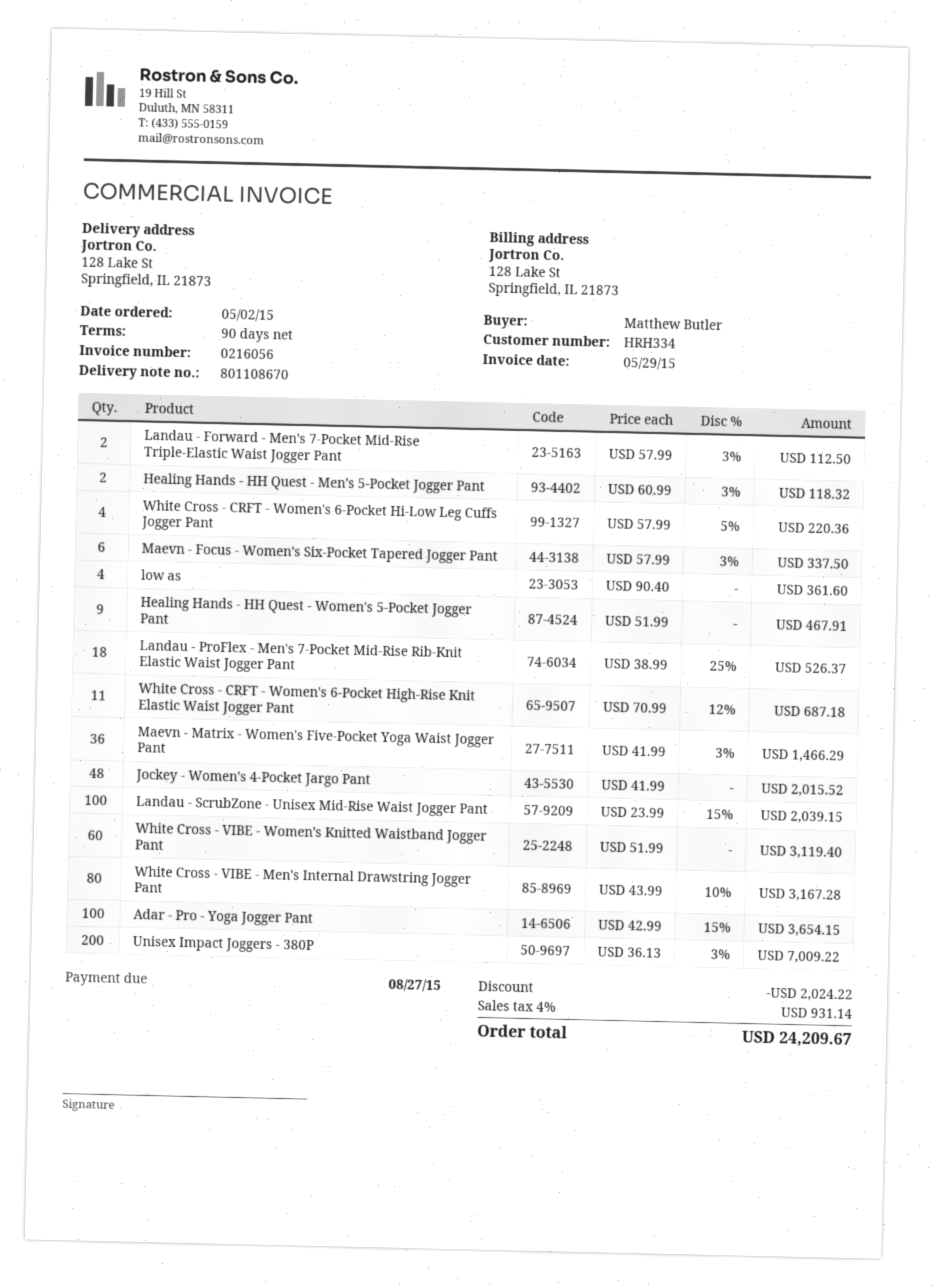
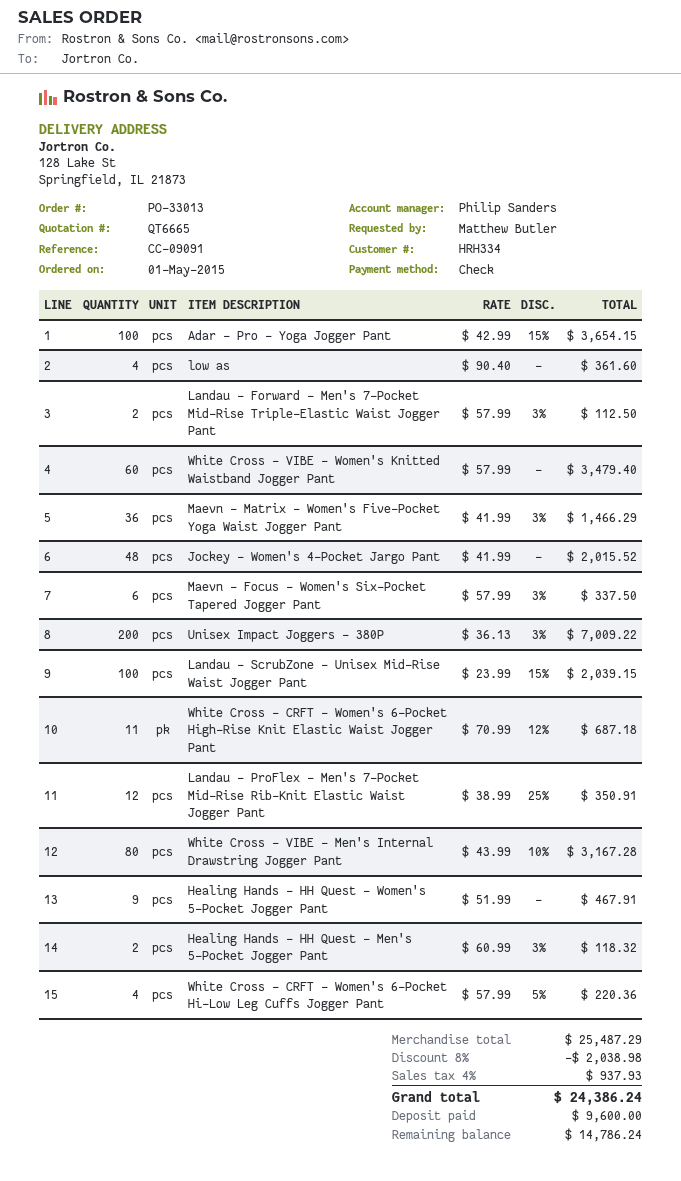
order date: 2015-05-02 -> 2015-05-01
Landau - ProFlex - Men's 7-Pocket Mid-Rise Rib-Knit Elastic Waist Jogger Pant: 18 x 38.99 - 25% = 526.37 -> 12 x 38.99 - 25% = 350.91
White Cross - VIBE - Women's Knitted Waistband Jogger Pant: 60 x 51.99 = 3119.40 -> 60 x 57.99 = 3479.40
discount: 2024.22 -> 2038.98
tax: 4% = 931.14 -> 4% = 937.93
total: 24209.67 -> 24386.24

